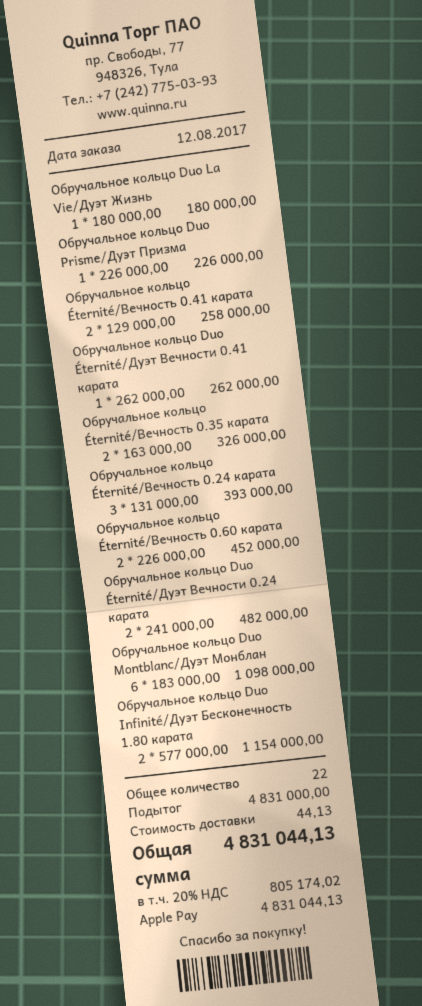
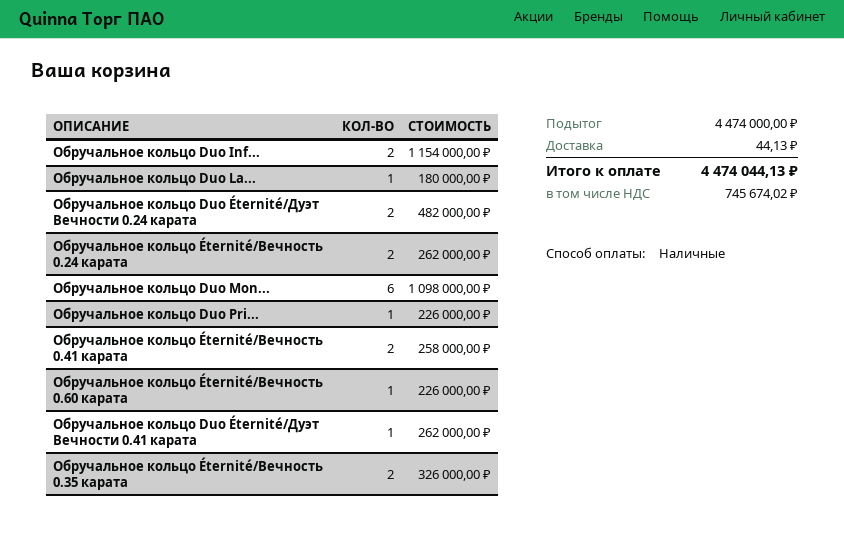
payment method: Apple Pay -> cash
Обручальное кольцо Éternité/Вечность 0.24 карата: 3 for 393000.00 -> 2 for 262000.00
Обручальное кольцо Éternité/Вечность 0.60 карата: 2 for 452000.00 -> 1 for 226000.00
subtotal: 4831000.00 -> 4474000.00
tax: 805174.02 -> 745674.02
total: 4831044.13 -> 4474044.13

